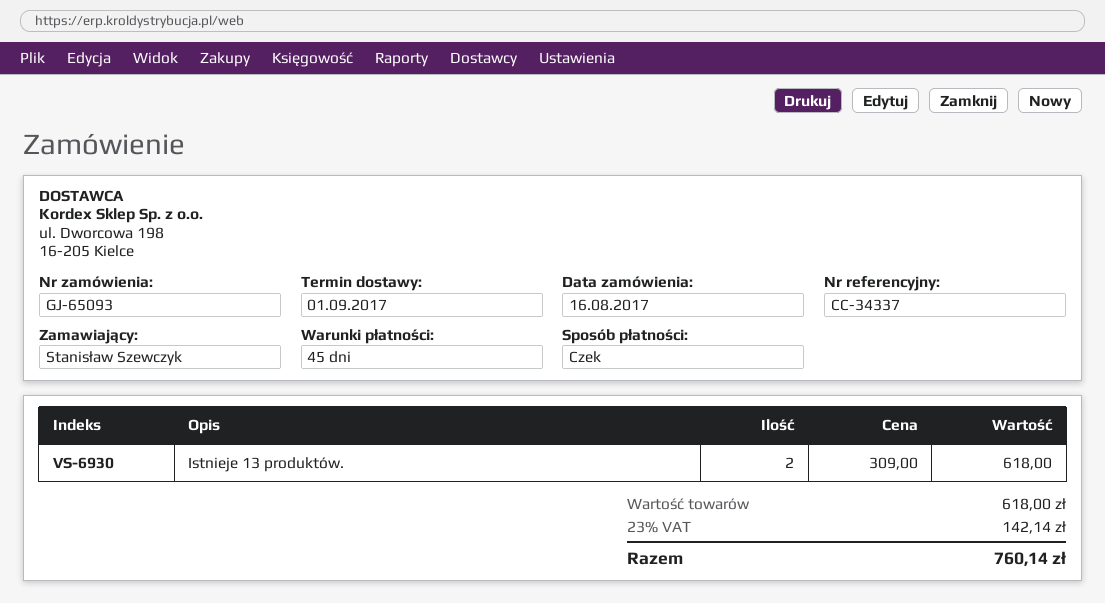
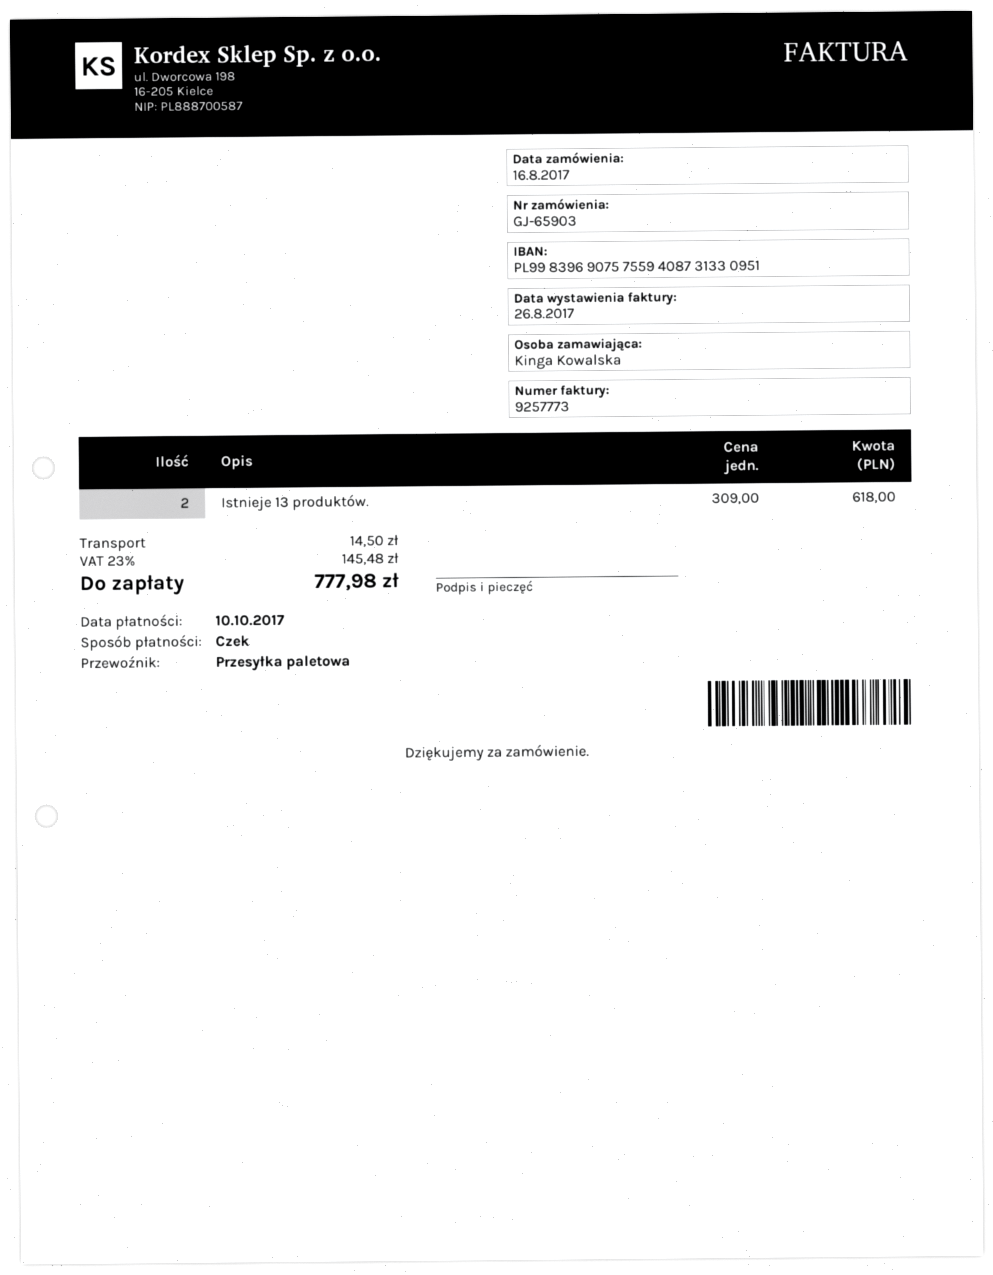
order number: GJ-65093 -> GJ-65903
ordered by: Stanisław Szewczyk -> Kinga Kowalska
shipping: none -> 14.50
tax: 23% = 142.14 -> 23% = 145.48
total: 760.14 -> 777.98

